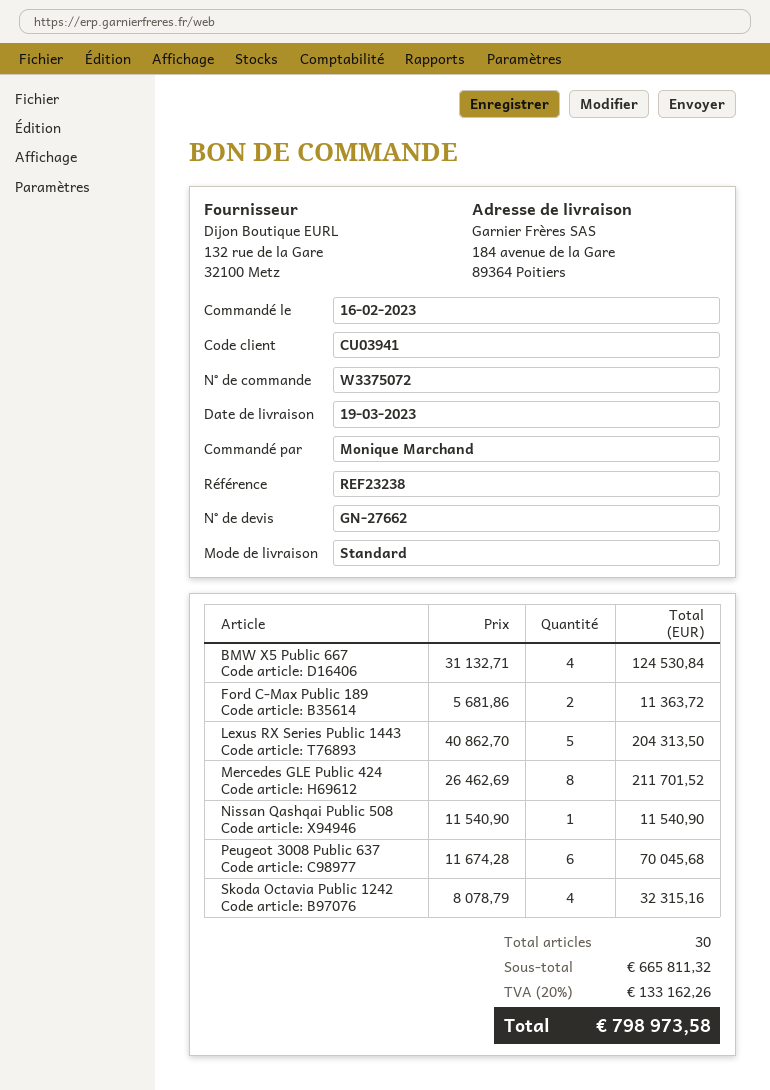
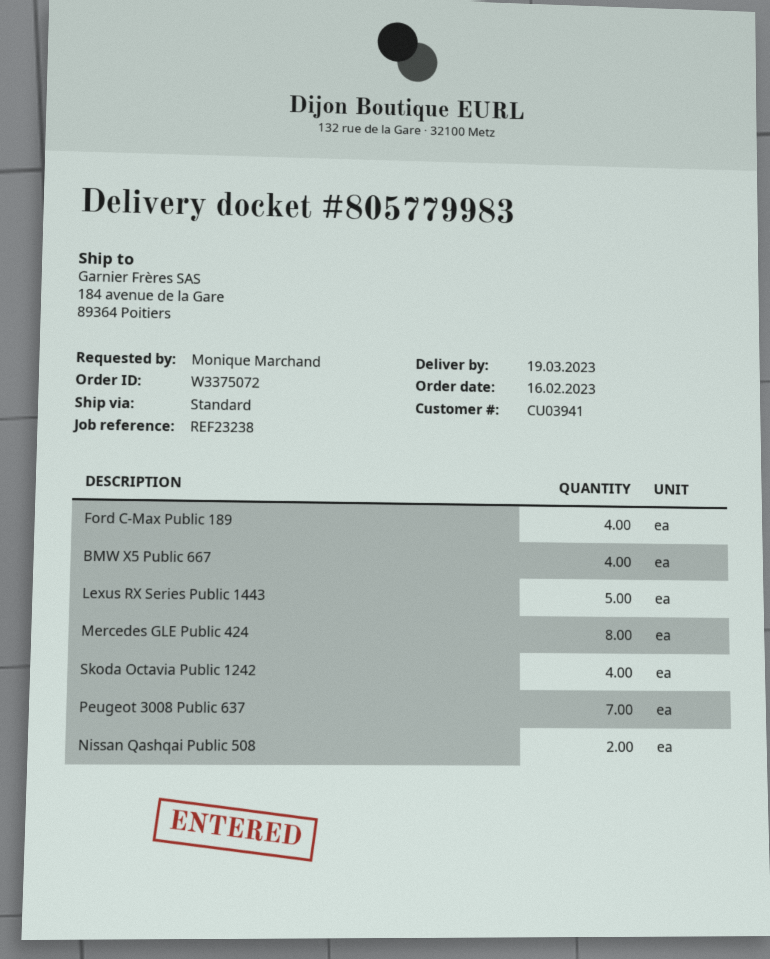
Ford C-Max Public 189: 2 -> 4
Nissan Qashqai Public 508: 1 -> 2
Peugeot 3008 Public 637: 6 -> 7

